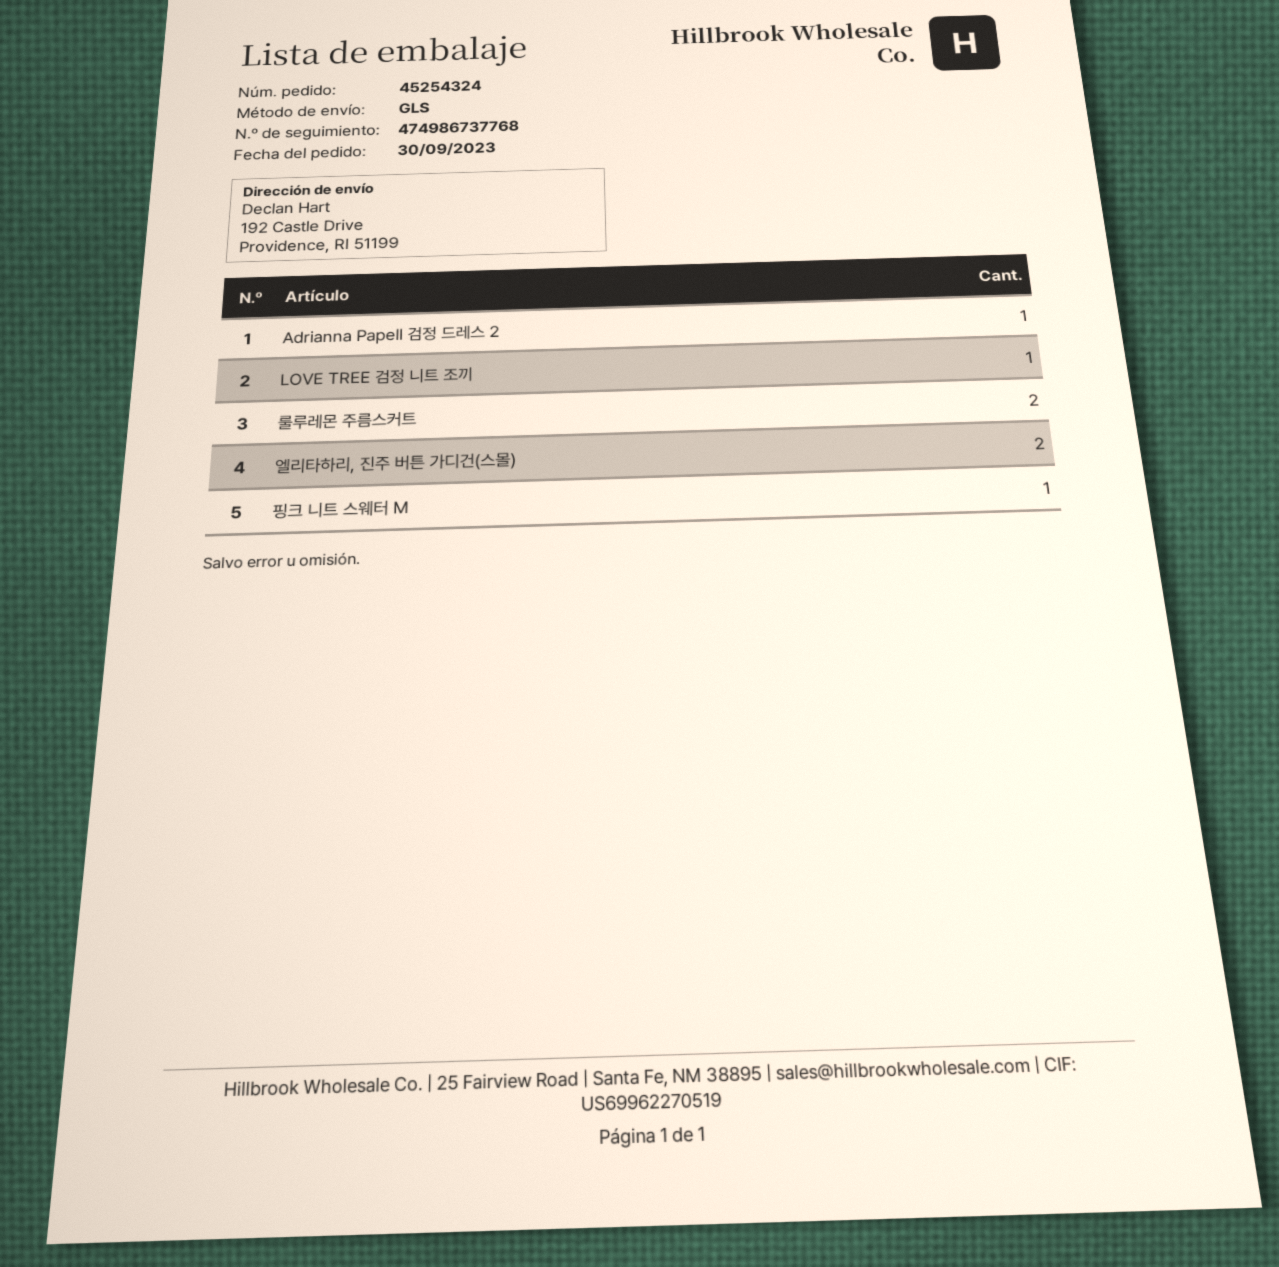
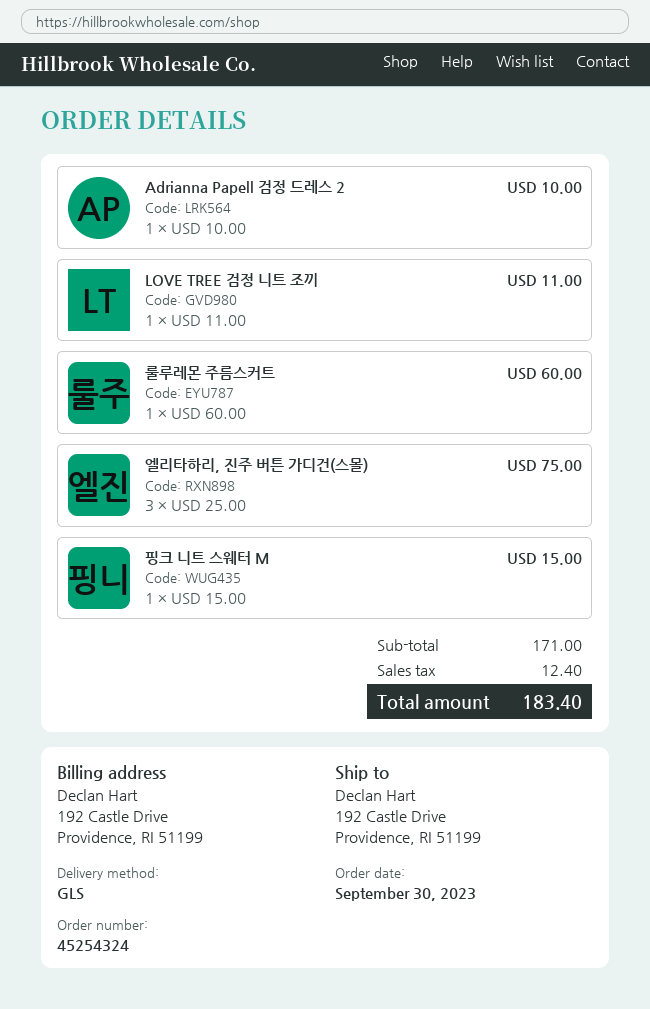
룰루레몬 주름스커트: 2 -> 1
엘리타하리, 진주 버튼 가디건(스몰): 2 -> 3

